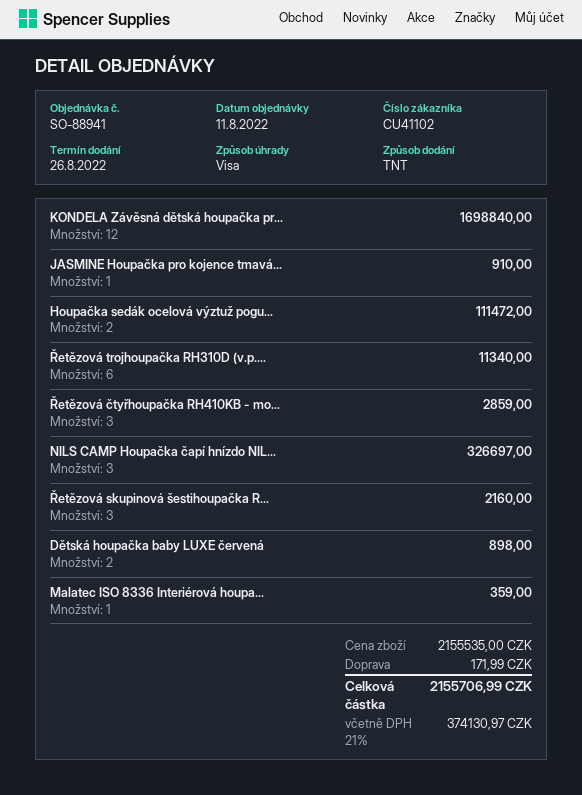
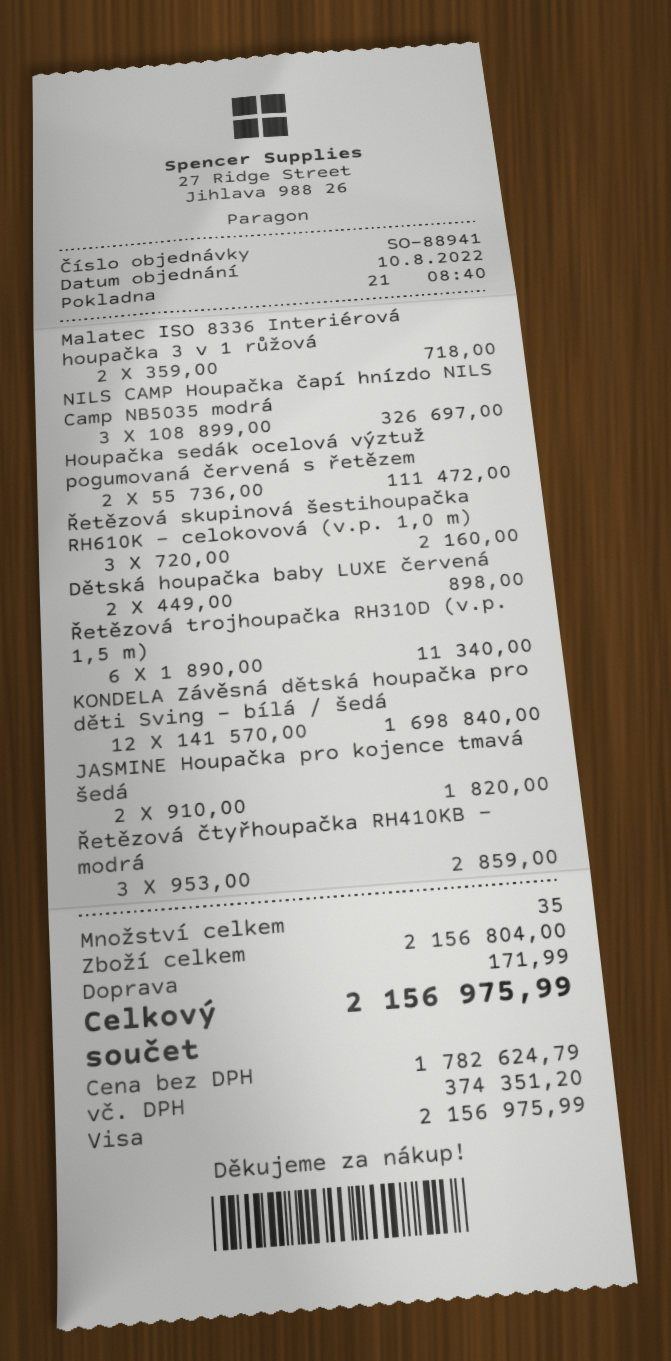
order date: 2022-08-11 -> 2022-08-10
JASMINE Houpačka pro kojence tmavá...: 1 for 910.00 -> 2 for 1820.00
Malatec ISO 8336 Interiérová houpa...: 1 for 359.00 -> 2 for 718.00
subtotal: 2155535.00 -> 2156804.00
tax: 374130.97 -> 374351.20
total: 2155706.99 -> 2156975.99

